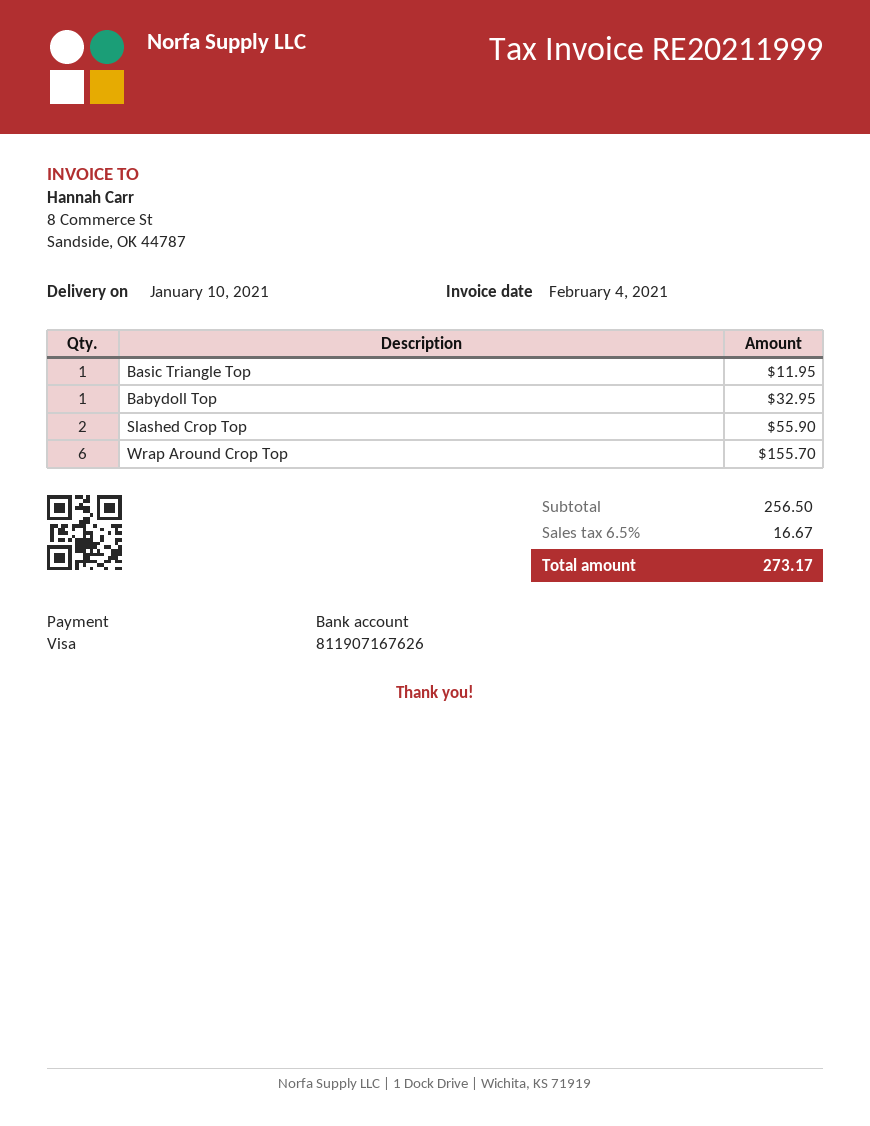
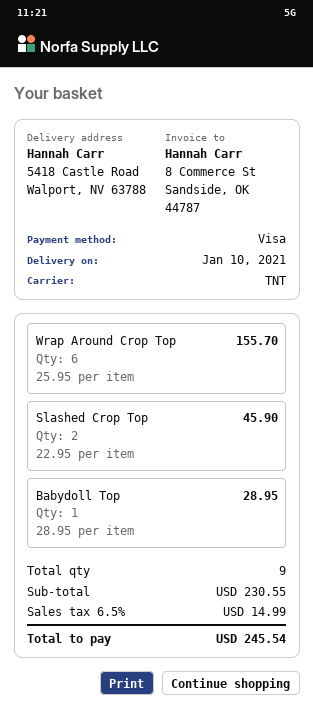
Basic Triangle Top: 1 for 11.95 -> none
Babydoll Top: 1 for 32.95 -> 1 for 28.95
Slashed Crop Top: 2 for 55.90 -> 2 for 45.90
subtotal: 256.50 -> 230.55
tax: 6.5% = 16.67 -> 6.5% = 14.99
total: 273.17 -> 245.54

